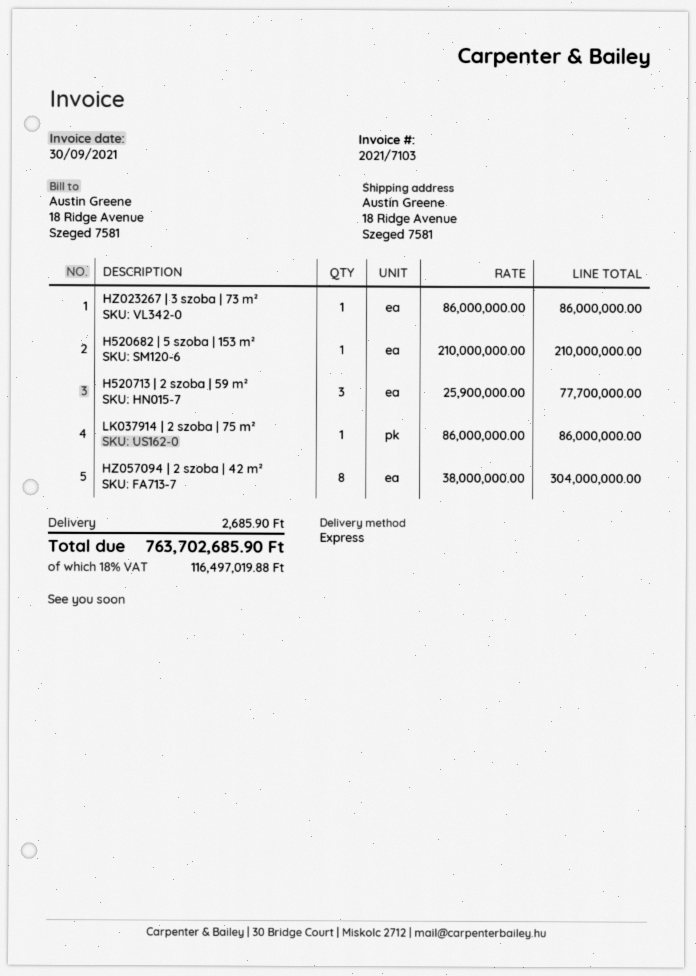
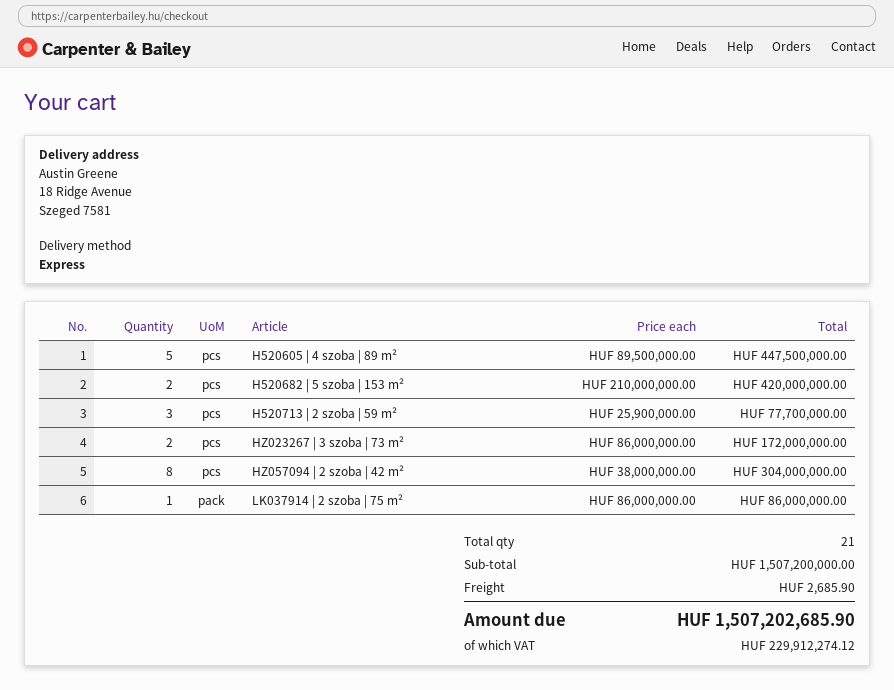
HZ023267 | 3 szoba | 73 m²: 1 x 86000000.00 = 86000000.00 -> 2 x 86000000.00 = 172000000.00
H520682 | 5 szoba | 153 m²: 1 x 210000000.00 = 210000000.00 -> 2 x 210000000.00 = 420000000.00
H520605 | 4 szoba | 89 m²: none -> 5 x 89500000.00 = 447500000.00
tax: 116497019.88 -> 229912274.12
total: 763702685.90 -> 1507202685.90

